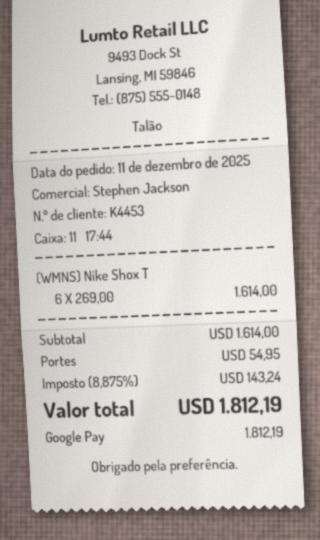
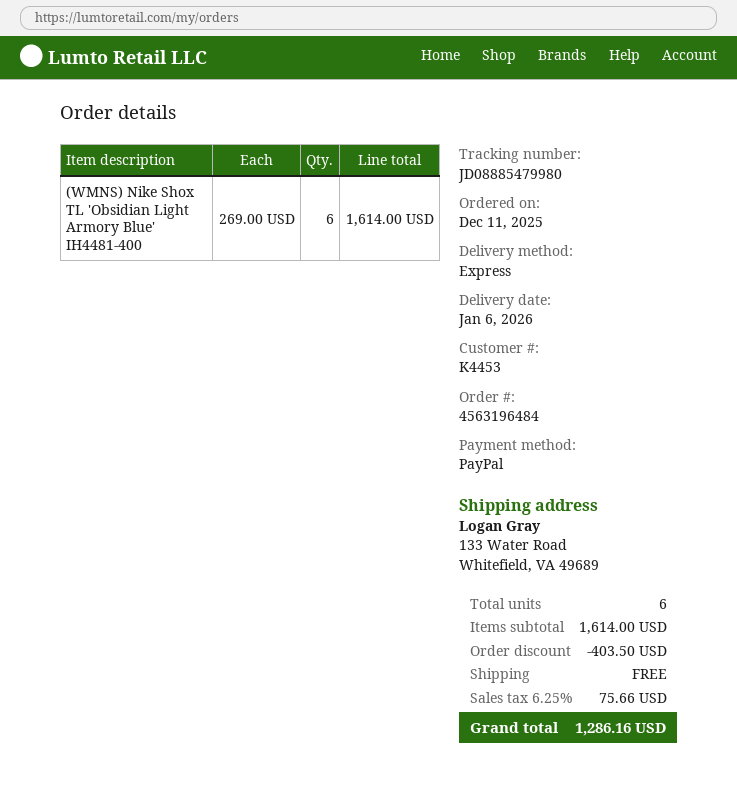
payment method: Google Pay -> PayPal
discount: none -> 403.50
shipping: 54.95 -> 0.00
tax: 8.875% = 143.24 -> 6.25% = 75.66
total: 1812.19 -> 1286.16

